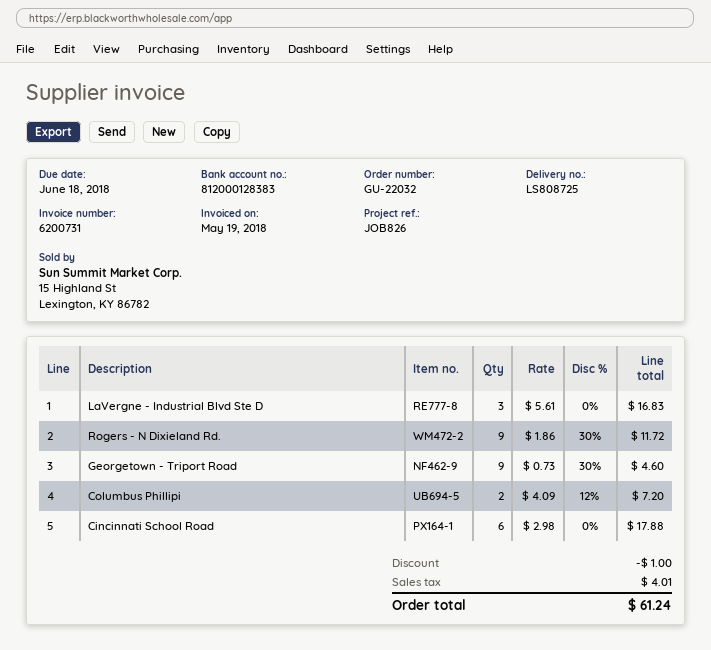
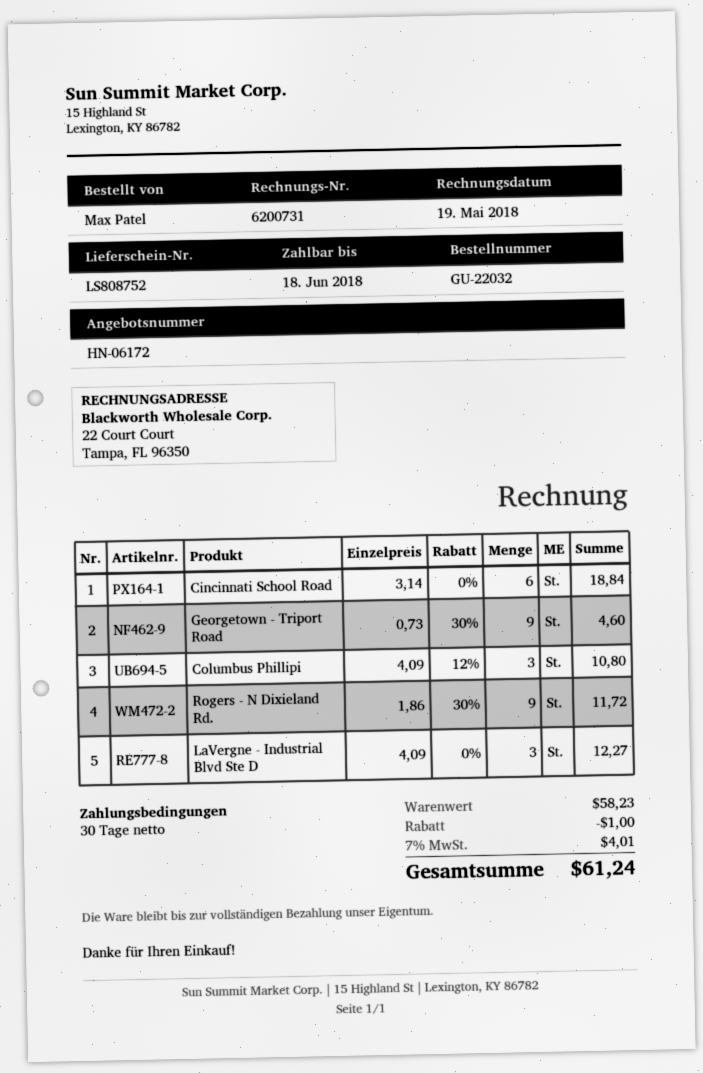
delivery note number: LS808725 -> LS808752
LaVergne - Industrial Blvd Ste D: 3 x 5.61 = 16.83 -> 3 x 4.09 = 12.27
Columbus Phillipi: 2 x 4.09 - 12% = 7.20 -> 3 x 4.09 - 12% = 10.80
Cincinnati School Road: 6 x 2.98 = 17.88 -> 6 x 3.14 = 18.84

